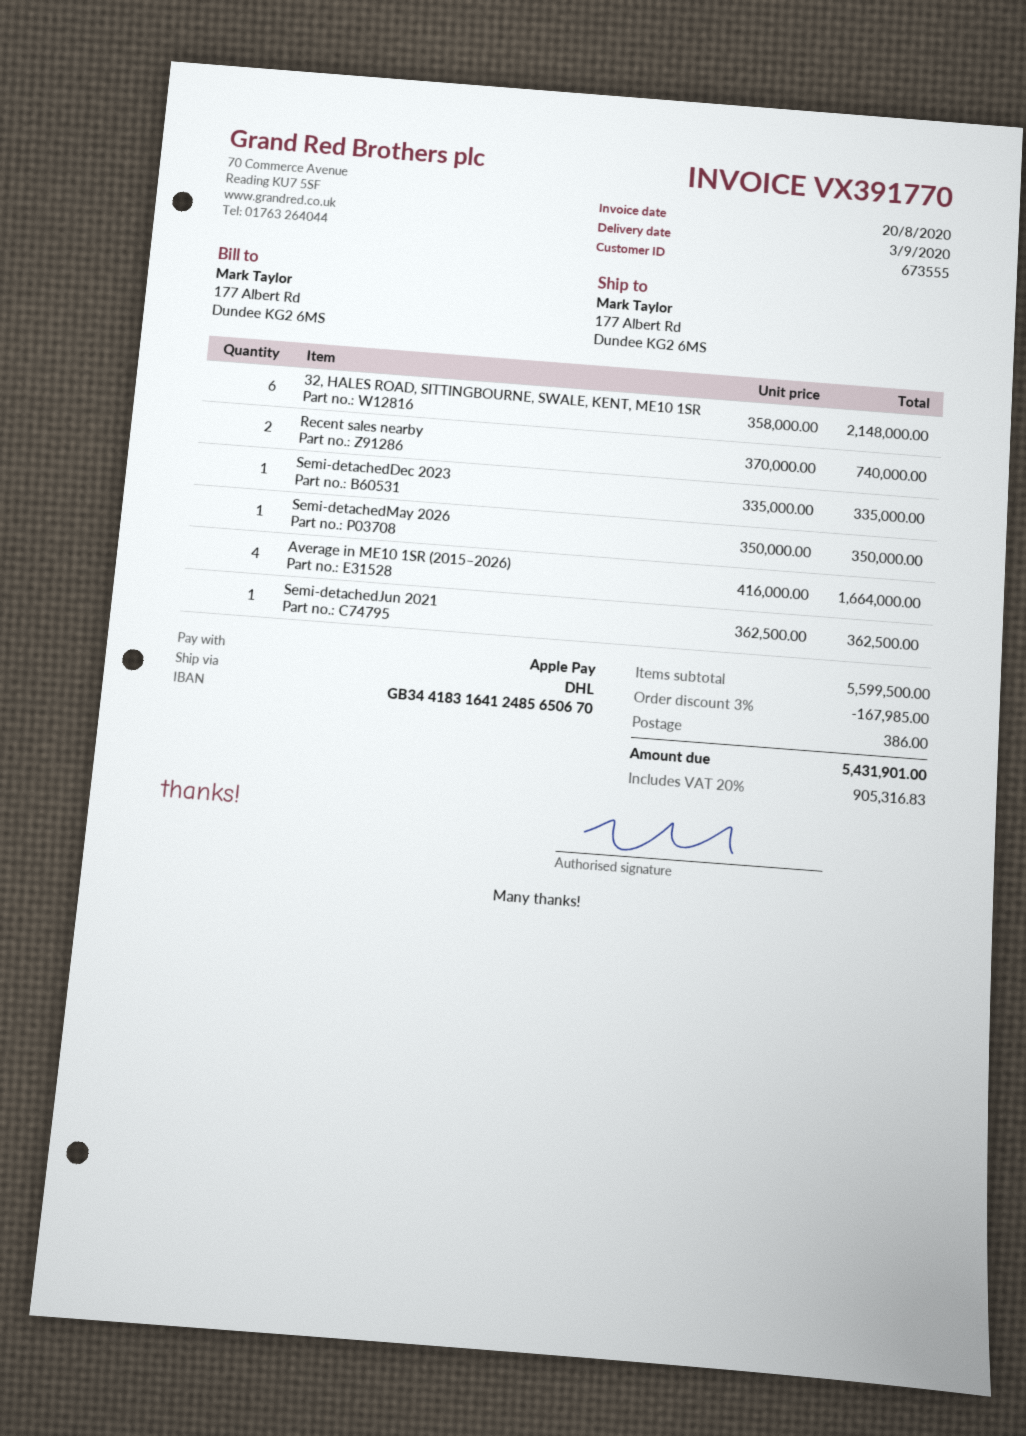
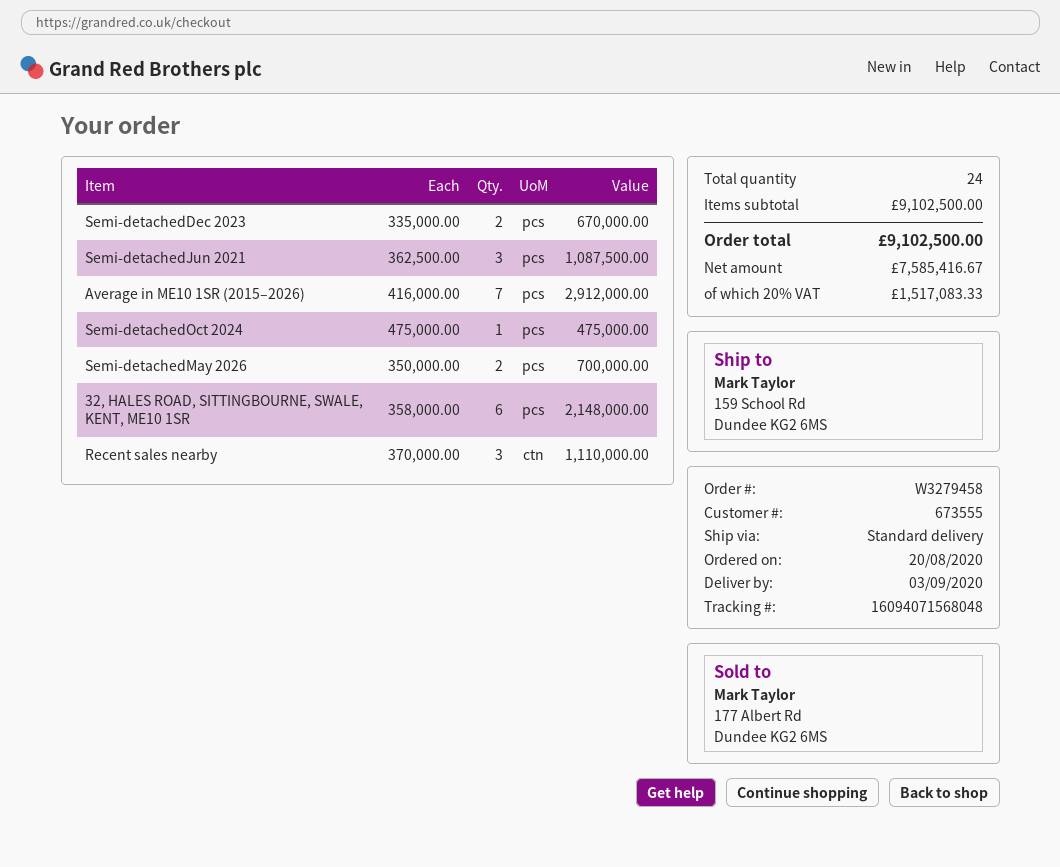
shipping method: DHL -> standard
ship to: 177 Albert Rd, Dundee KG2 6MS -> 159 School Rd, Dundee KG2 6MS
Recent sales nearby: 2 x 370000.00 = 740000.00 -> 3 x 370000.00 = 1110000.00
Semi-detachedDec 2023: 1 x 335000.00 = 335000.00 -> 2 x 335000.00 = 670000.00
Semi-detachedMay 2026: 1 x 350000.00 = 350000.00 -> 2 x 350000.00 = 700000.00
Average in ME10 1SR (2015–2026): 4 x 416000.00 = 1664000.00 -> 7 x 416000.00 = 2912000.00
Semi-detachedJun 2021: 1 x 362500.00 = 362500.00 -> 3 x 362500.00 = 1087500.00
Semi-detachedOct 2024: none -> 1 x 475000.00 = 475000.00
subtotal: 5599500.00 -> 9102500.00
discount: 3% = 167985.00 -> none
shipping: 386.00 -> none
tax: 20% = 905316.83 -> 20% = 1517083.33
total: 5431901.00 -> 9102500.00

